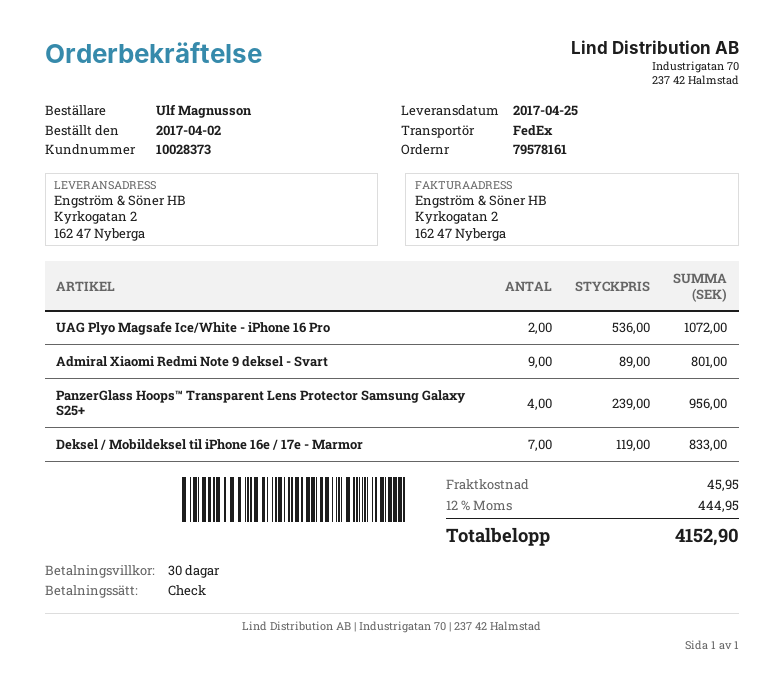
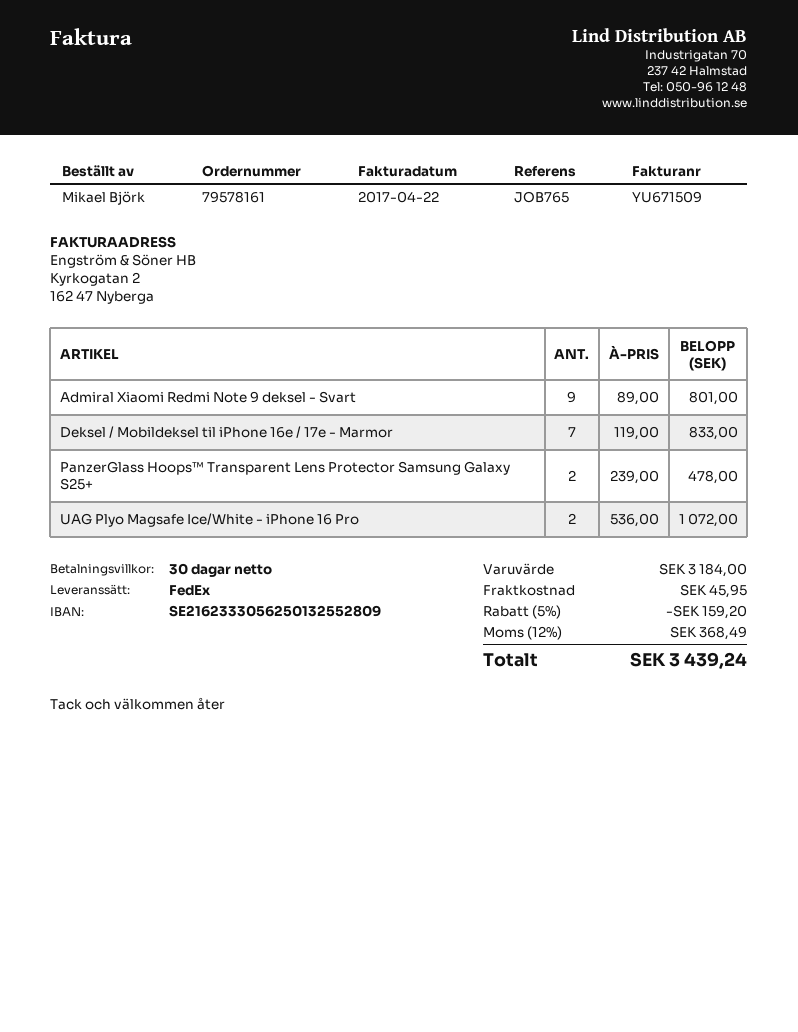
ordered by: Ulf Magnusson -> Mikael Björk
PanzerGlass Hoops™ Transparent Lens Protector Samsung Galaxy S25+: 4 x 239.00 = 956.00 -> 2 x 239.00 = 478.00
discount: none -> 5% = 159.20
tax: 12% = 444.95 -> 12% = 368.49
total: 4152.90 -> 3439.24

